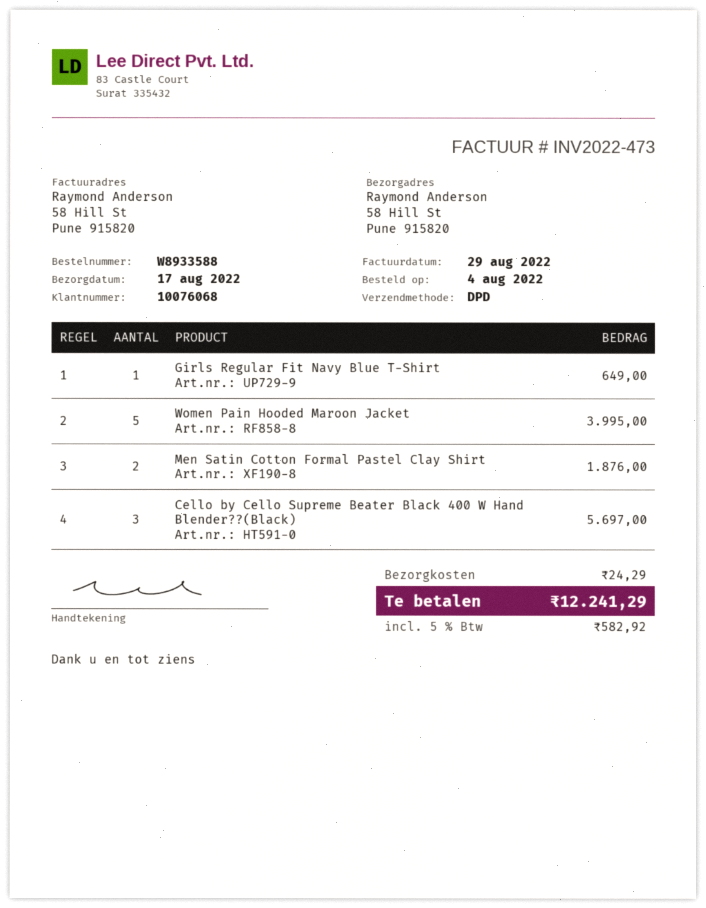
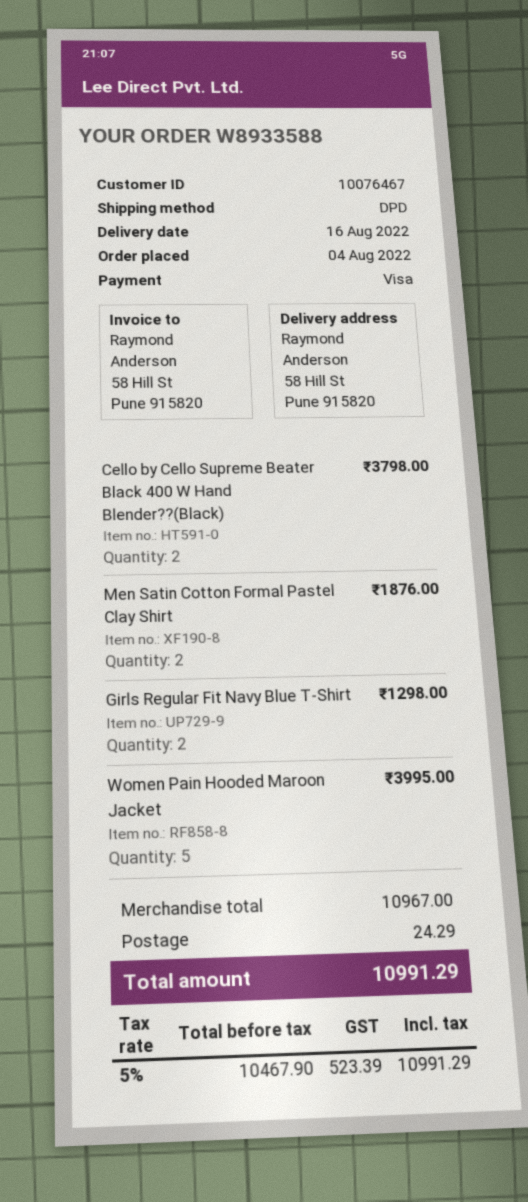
delivery date: 2022-08-17 -> 2022-08-16
customer number: 10076068 -> 10076467
Girls Regular Fit Navy Blue T-Shirt: 1 for 649.00 -> 2 for 1298.00
Cello by Cello Supreme Beater Black 400 W Hand Blender??(Black): 3 for 5697.00 -> 2 for 3798.00
tax: 5% = 582.92 -> 5% = 523.39
total: 12241.29 -> 10991.29

